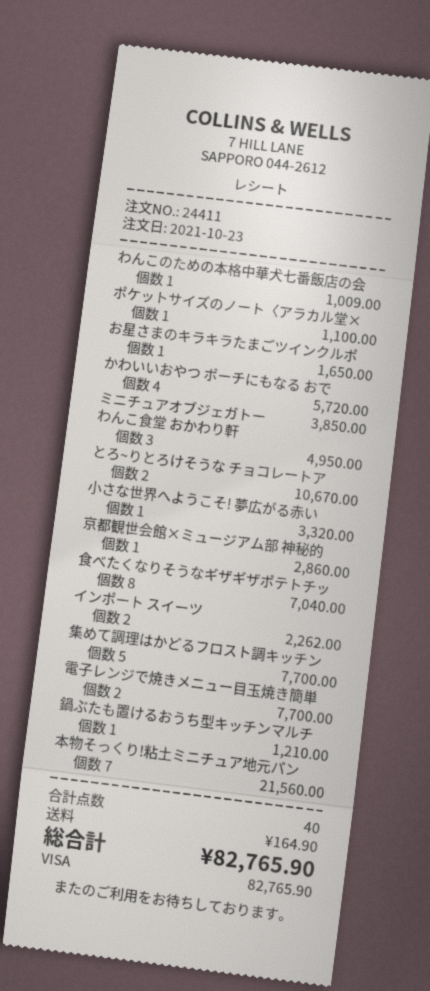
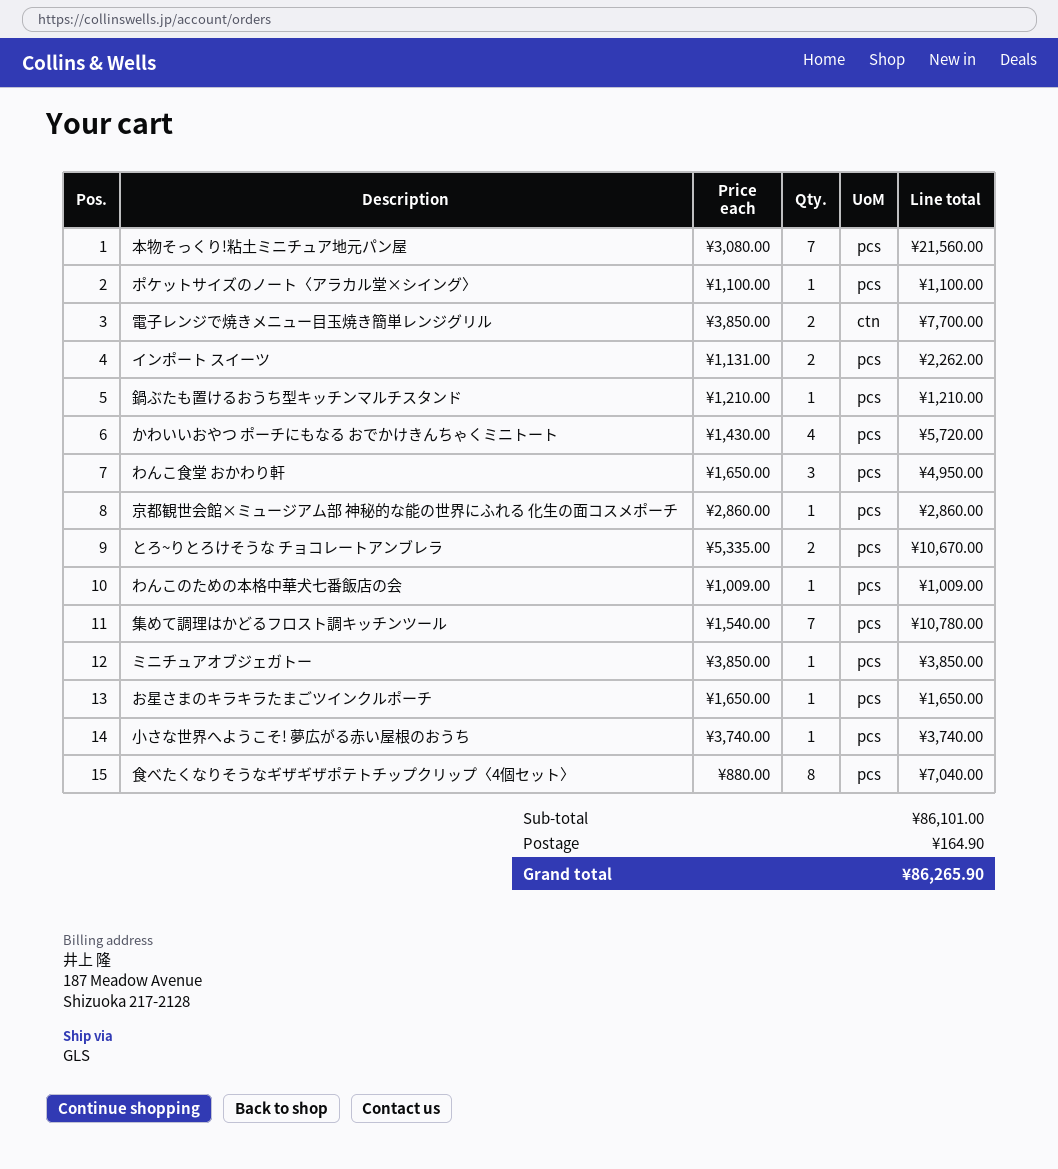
小さな世界へようこそ! 夢広がる赤い: 1 for 3320.00 -> 1 for 3740.00
集めて調理はかどるフロスト調キッチン: 5 for 7700.00 -> 7 for 10780.00
total: 82765.90 -> 86265.90

